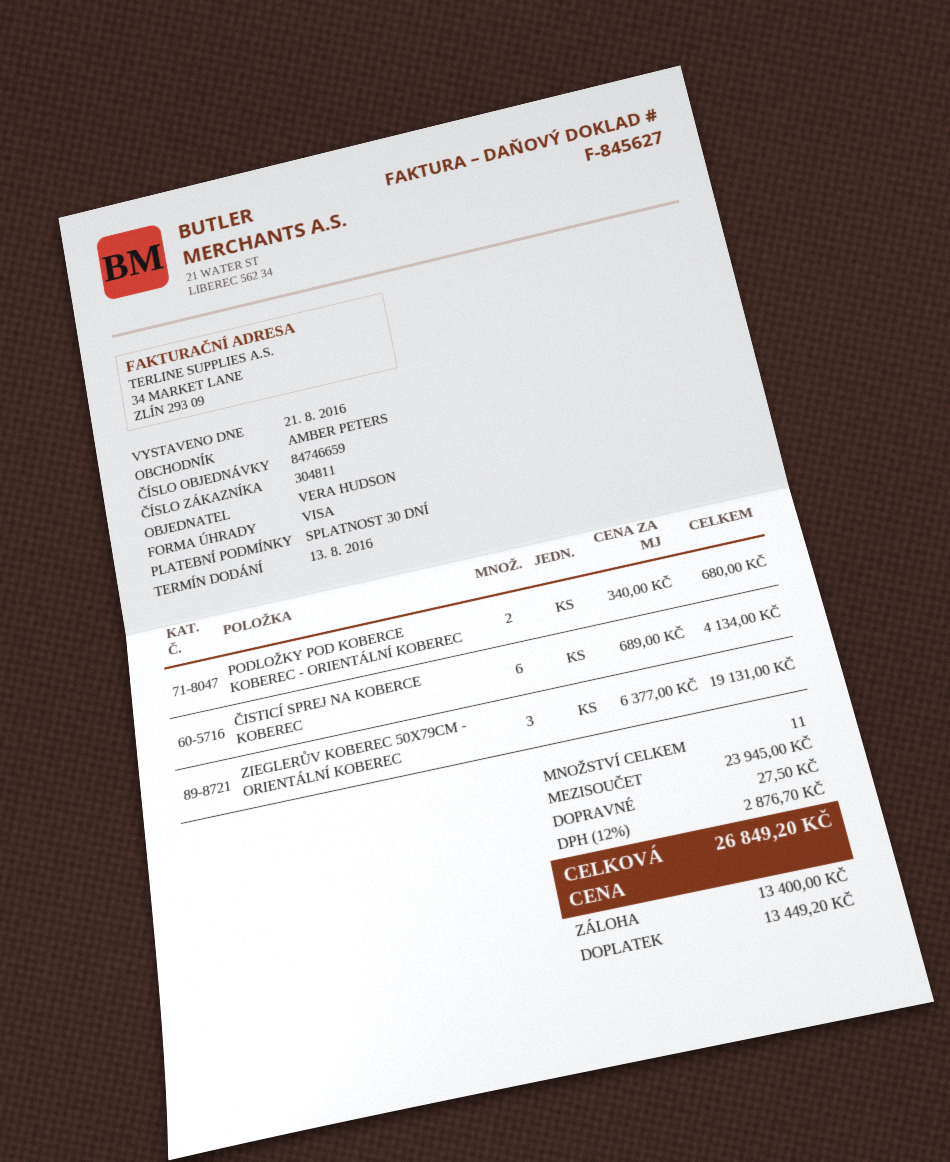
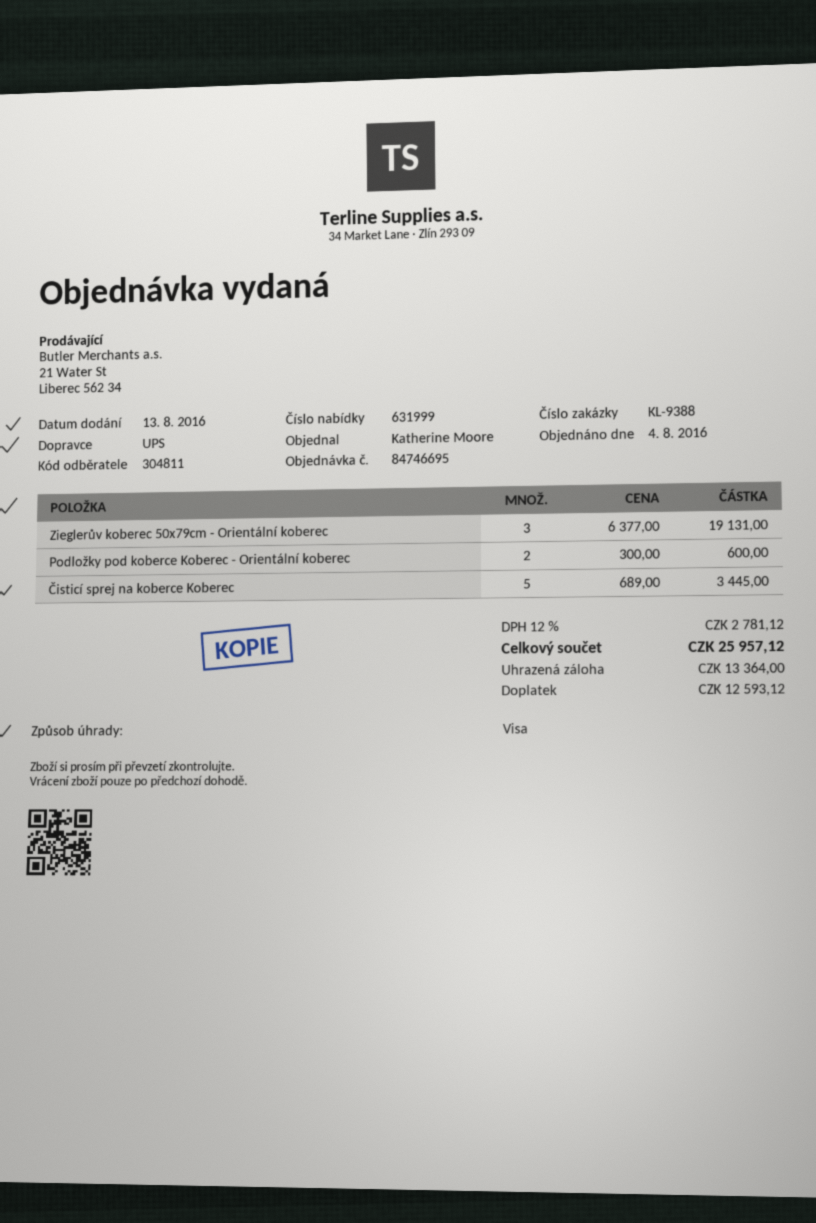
order number: 84746659 -> 84746695
ordered by: VERA HUDSON -> Katherine Moore
PODLOŽKY POD KOBERCE KOBEREC - ORIENTÁLNÍ KOBEREC: 2 x 340.00 = 680.00 -> 2 x 300.00 = 600.00
ČISTICÍ SPREJ NA KOBERCE KOBEREC: 6 x 689.00 = 4134.00 -> 5 x 689.00 = 3445.00
shipping: 27.50 -> none
tax: 12% = 2876.70 -> 12% = 2781.12
total: 26849.20 -> 25957.12
deposit: 13400.00 -> 13364.00
balance: 13449.20 -> 12593.12

